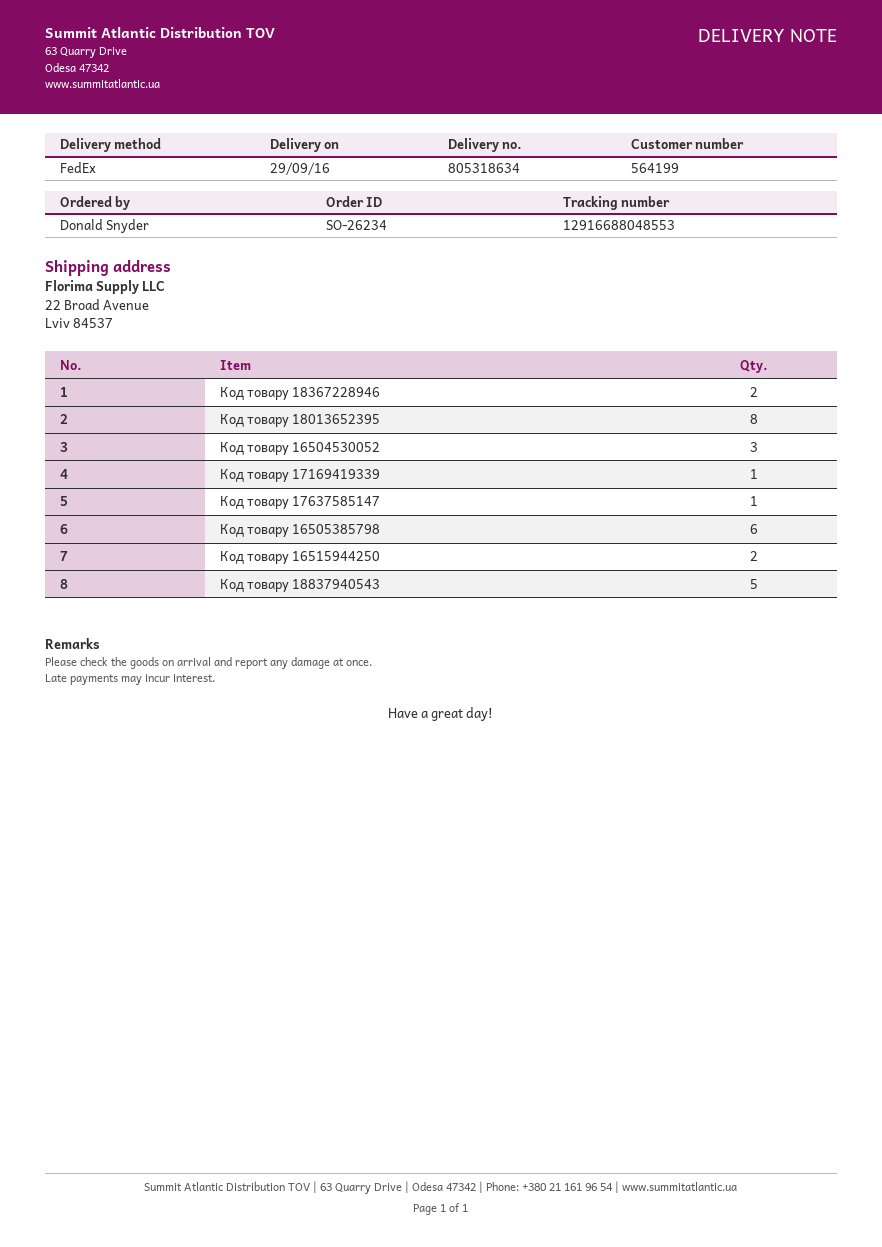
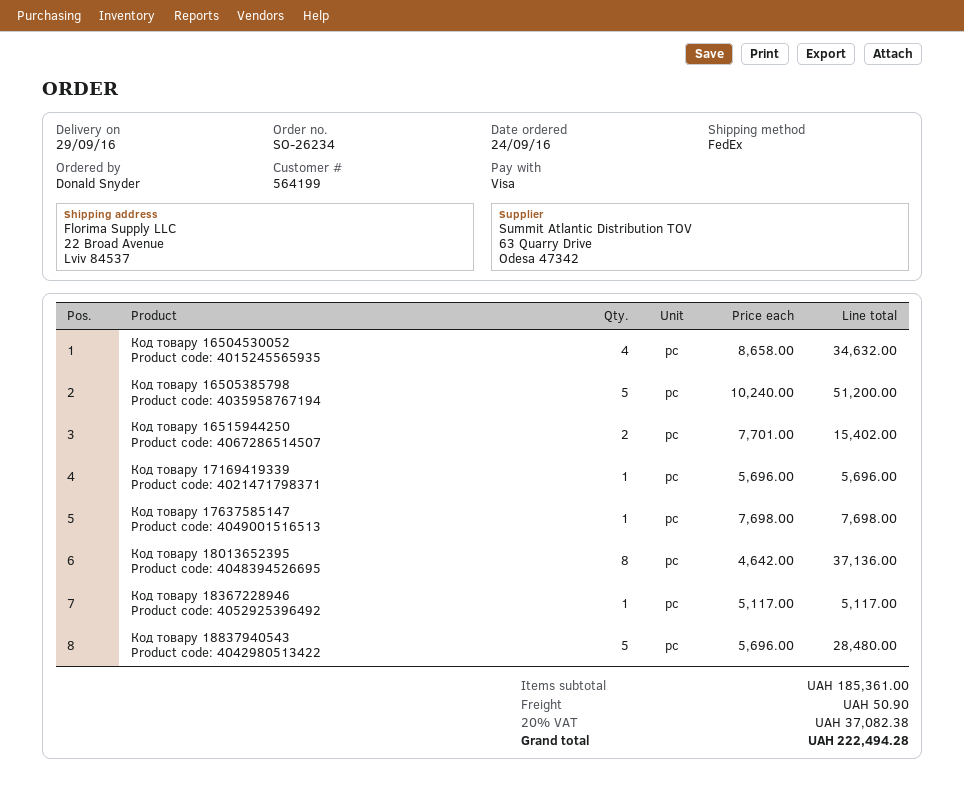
Код товару 18367228946: 2 -> 1
Код товару 16504530052: 3 -> 4
Код товару 16505385798: 6 -> 5

